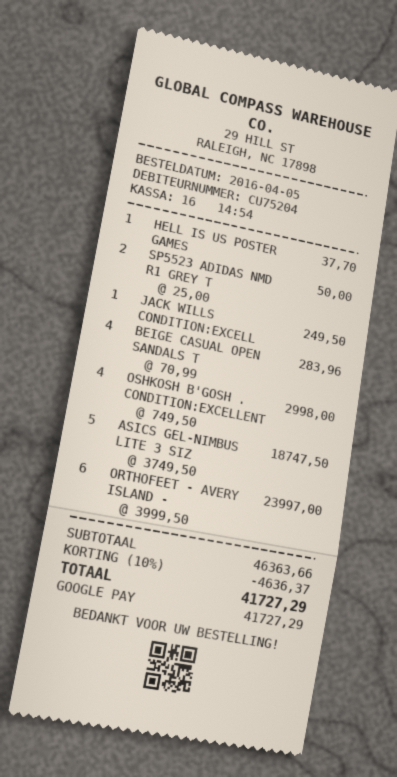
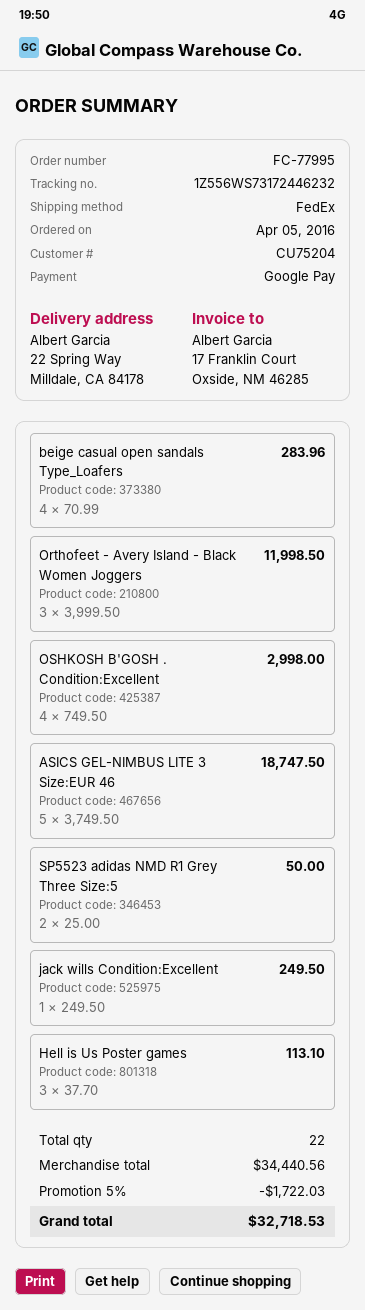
HELL IS US POSTER GAMES: 1 x 37.70 = 37.70 -> 3 x 37.70 = 113.10
ORTHOFEET - AVERY ISLAND -: 6 x 3999.50 = 23997.00 -> 3 x 3999.50 = 11998.50
subtotal: 46363.66 -> 34440.56
discount: 10% = 4636.37 -> 5% = 1722.03
total: 41727.29 -> 32718.53

